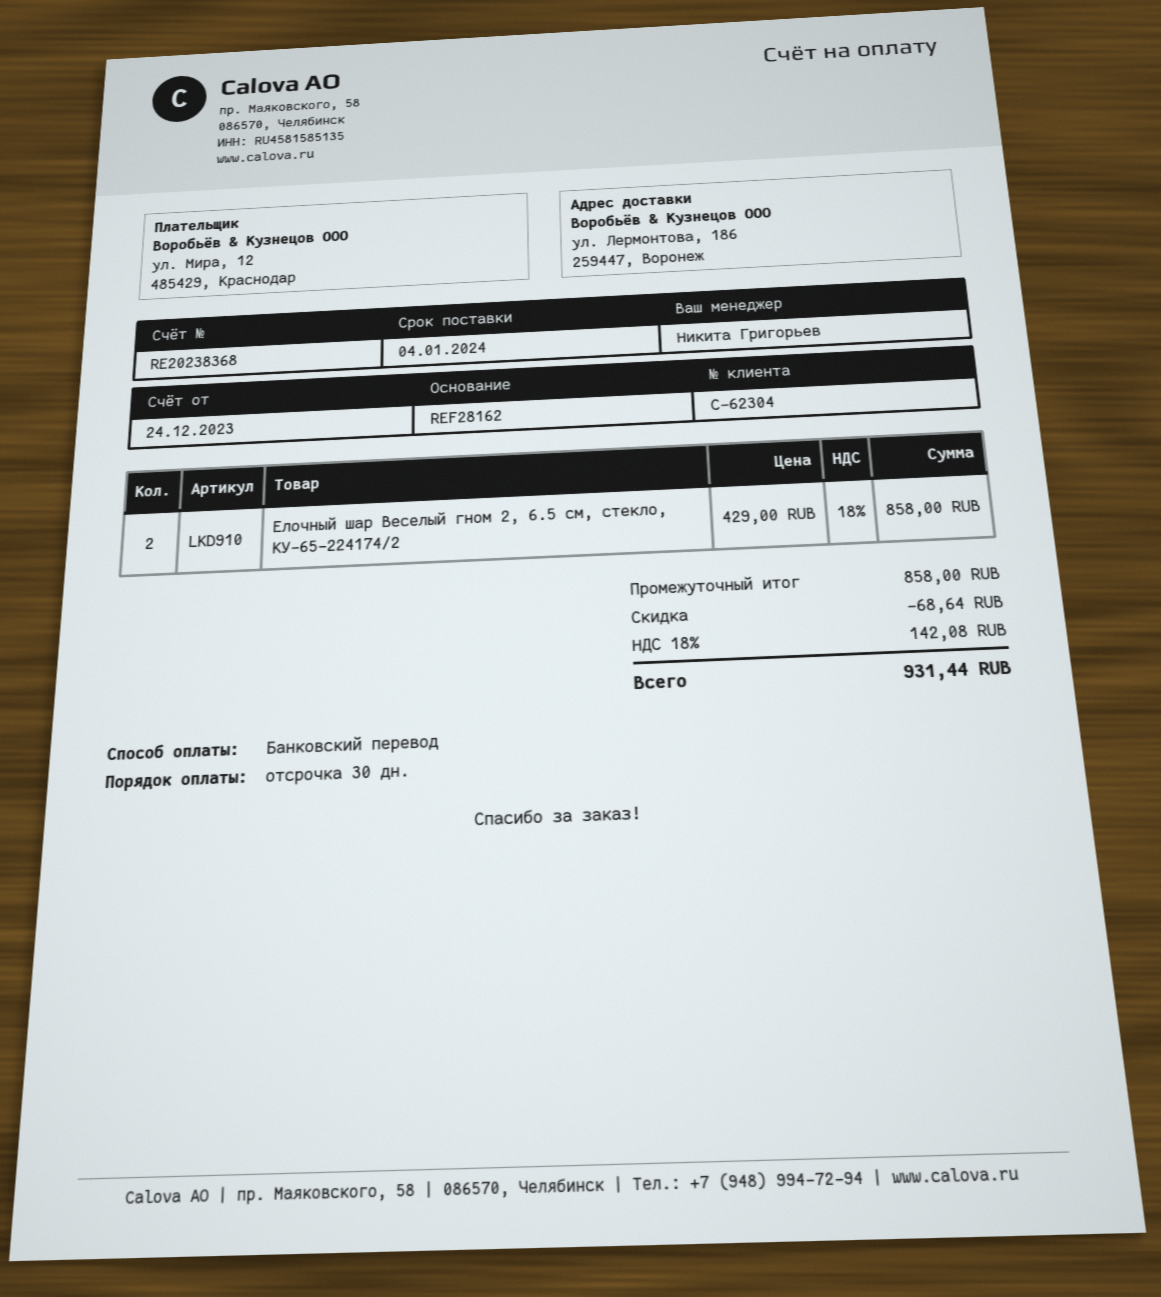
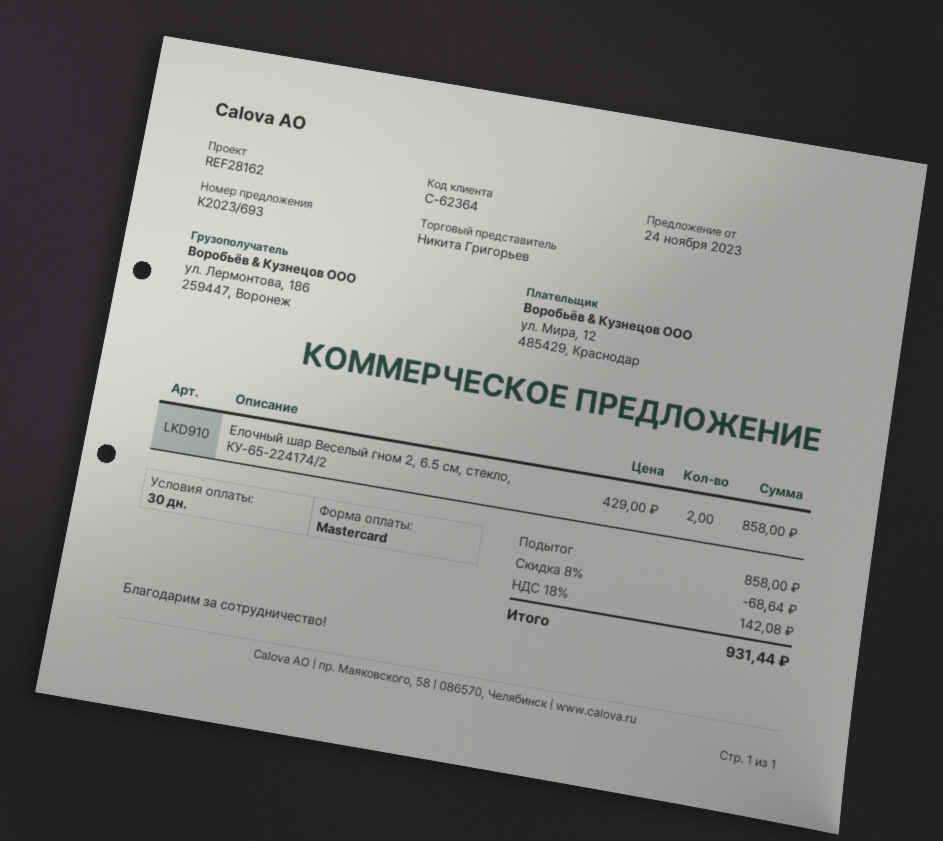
customer number: C-62304 -> C-62364
payment method: bank transfer -> Mastercard

